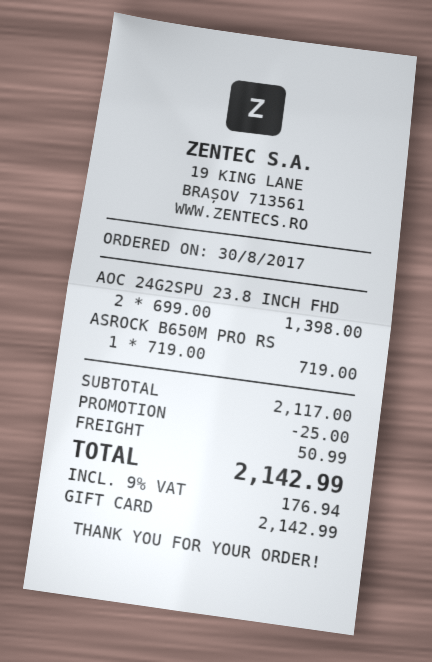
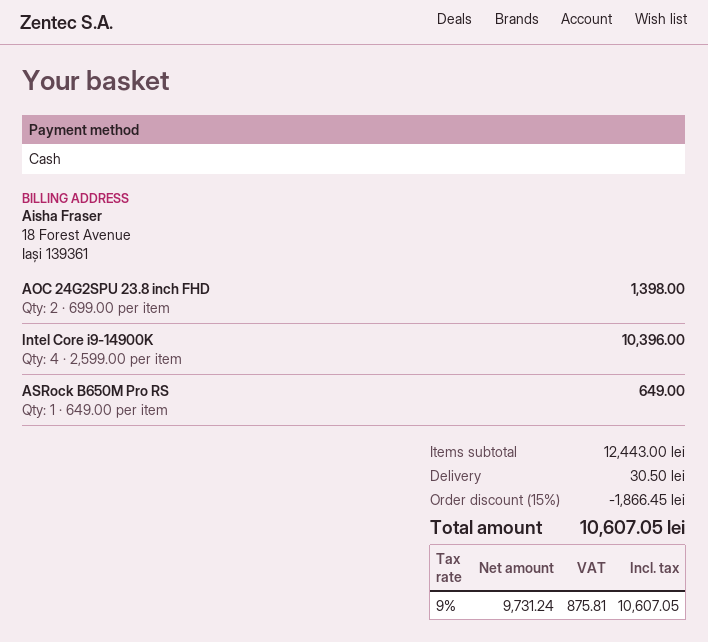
payment method: gift card -> cash
ASROCK B650M PRO RS: 1 x 719.00 = 719.00 -> 1 x 649.00 = 649.00
Intel Core i9-14900K: none -> 4 x 2599.00 = 10396.00
subtotal: 2117.00 -> 12443.00
discount: 25.00 -> 1866.45
shipping: 50.99 -> 30.50
tax: 9% = 176.94 -> 9% = 875.81
total: 2142.99 -> 10607.05

